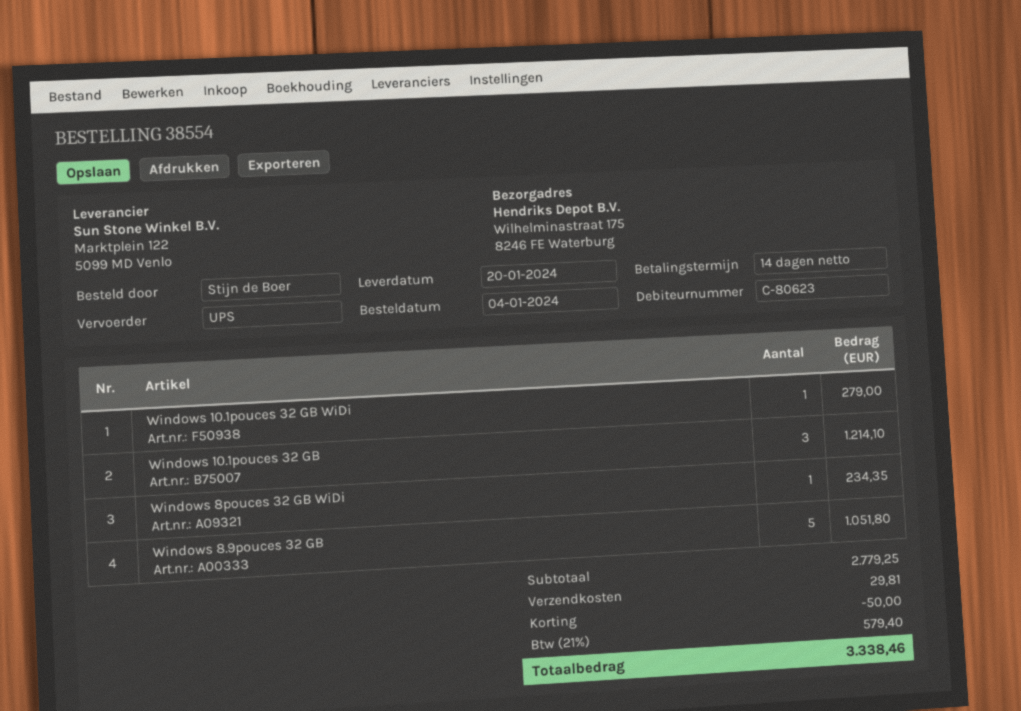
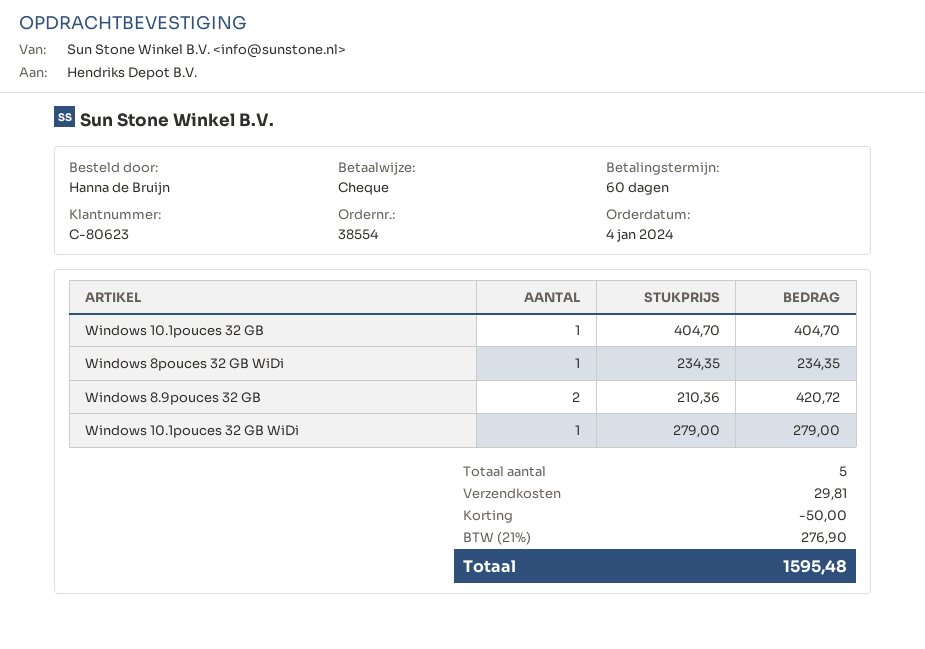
payment terms: 14 days -> 60 days
ordered by: Stijn de Boer -> Hanna de Bruijn
Windows 10.1pouces 32 GB: 3 for 1214.10 -> 1 for 404.70
Windows 8.9pouces 32 GB: 5 for 1051.80 -> 2 for 420.72
tax: 21% = 579.40 -> 21% = 276.90
total: 3338.46 -> 1595.48

